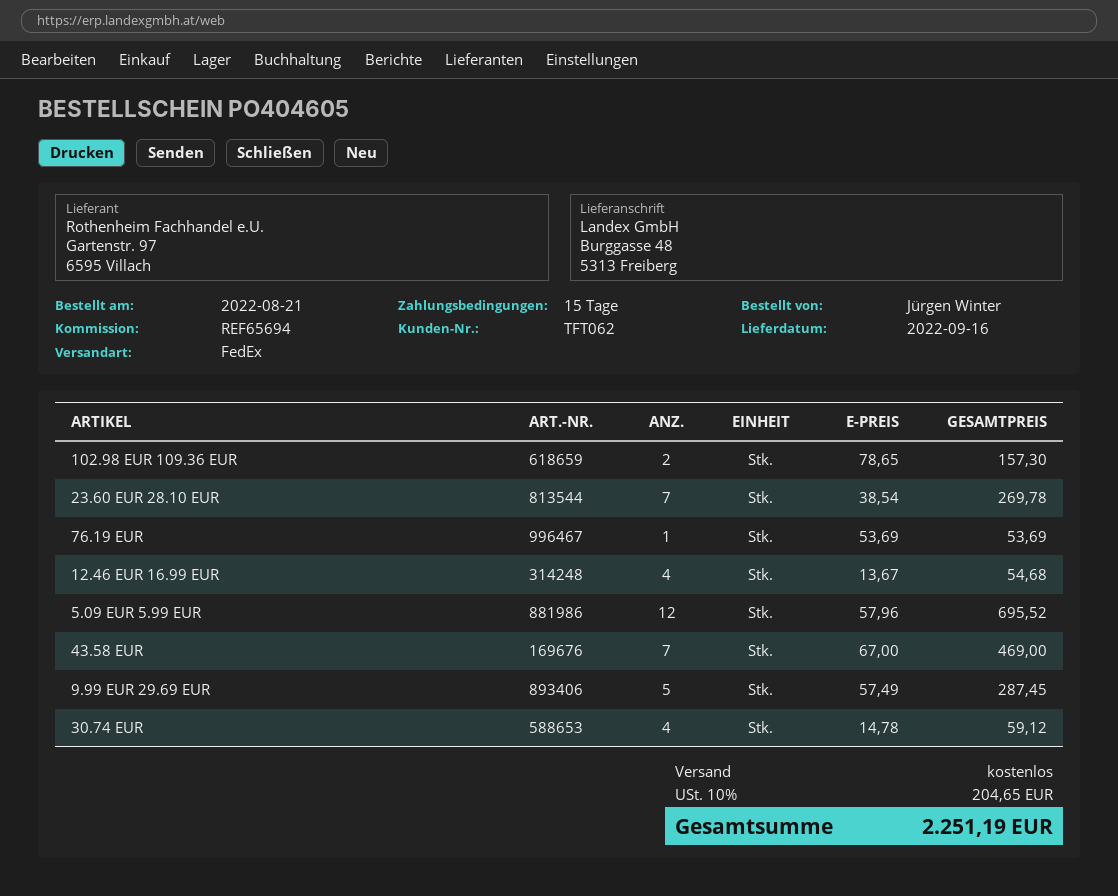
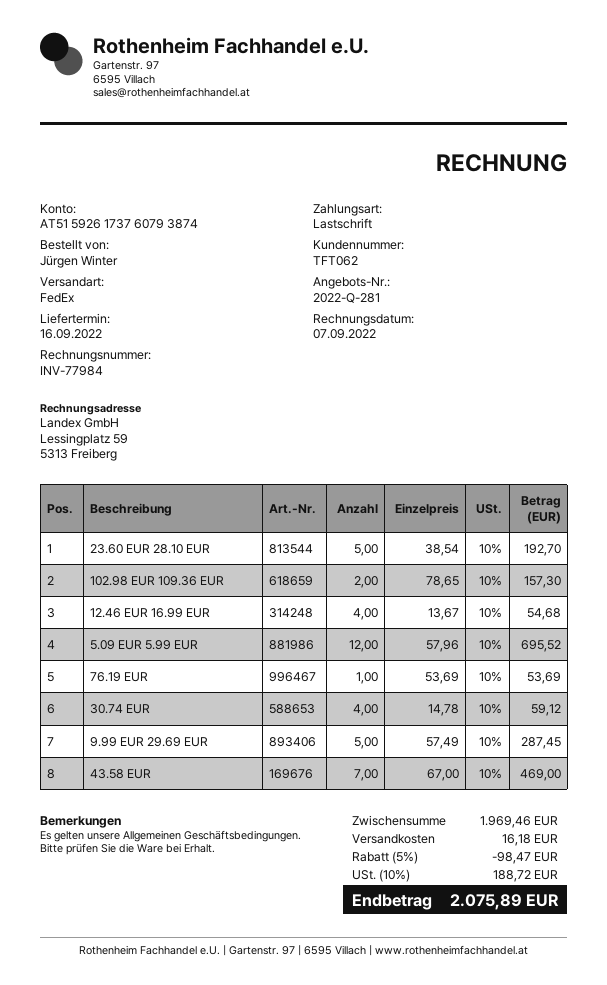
23.60 EUR 28.10 EUR: 7 x 38.54 = 269.78 -> 5 x 38.54 = 192.70
discount: none -> 5% = 98.47
shipping: 0.00 -> 16.18
tax: 10% = 204.65 -> 10% = 188.72
total: 2251.19 -> 2075.89

